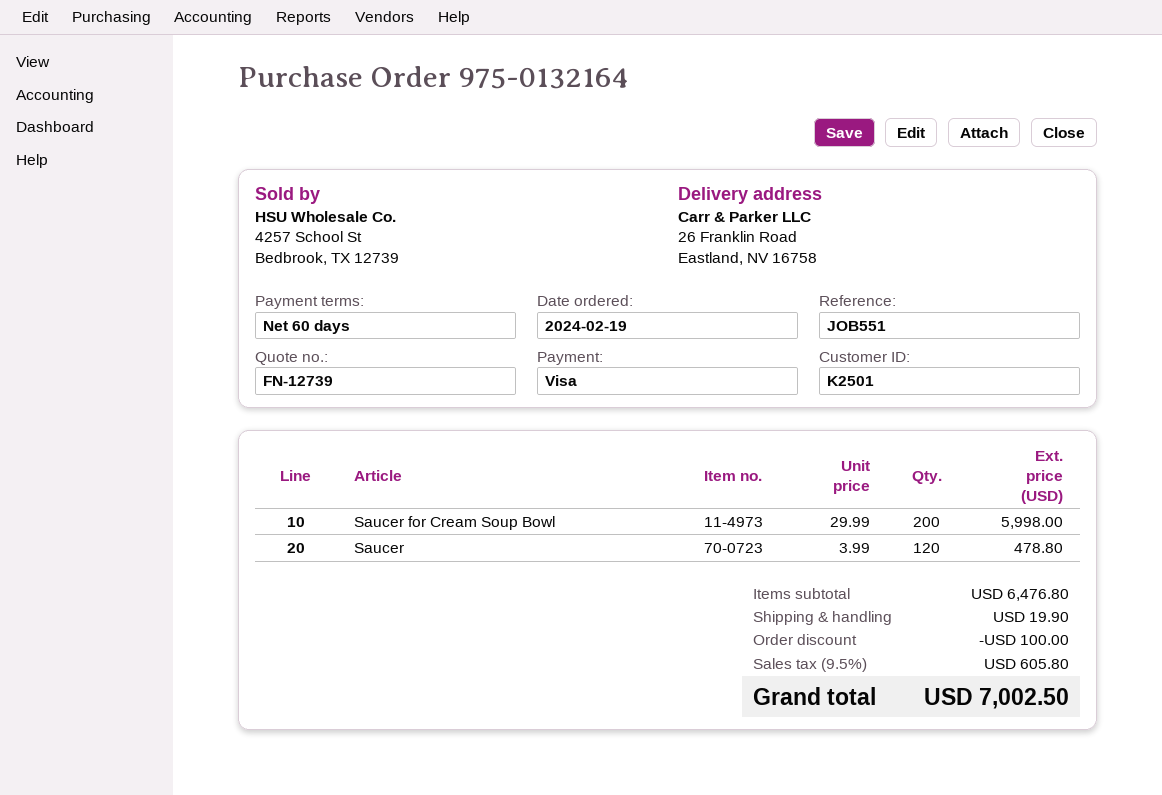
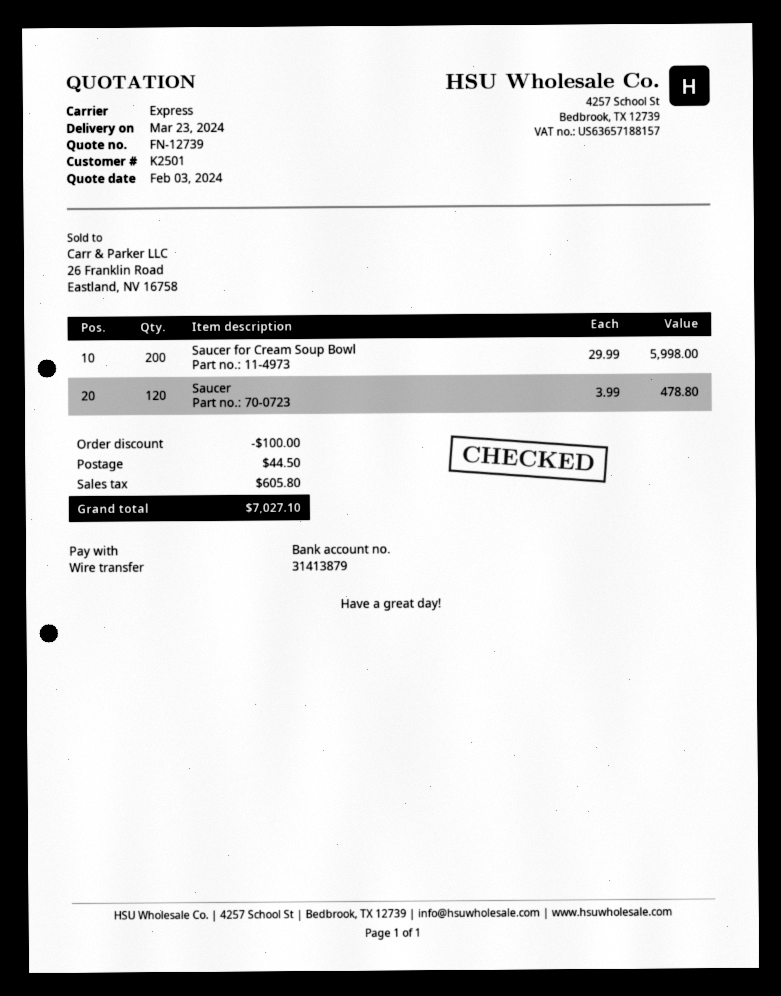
payment method: Visa -> bank transfer
shipping: 19.90 -> 44.50
total: 7002.50 -> 7027.10

